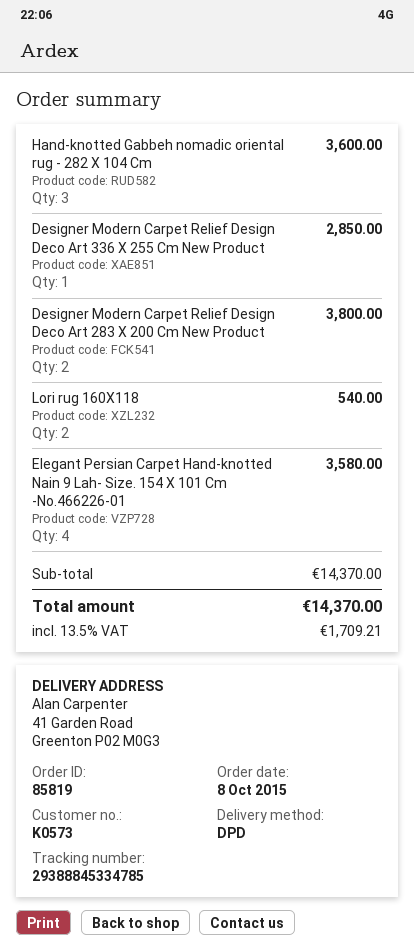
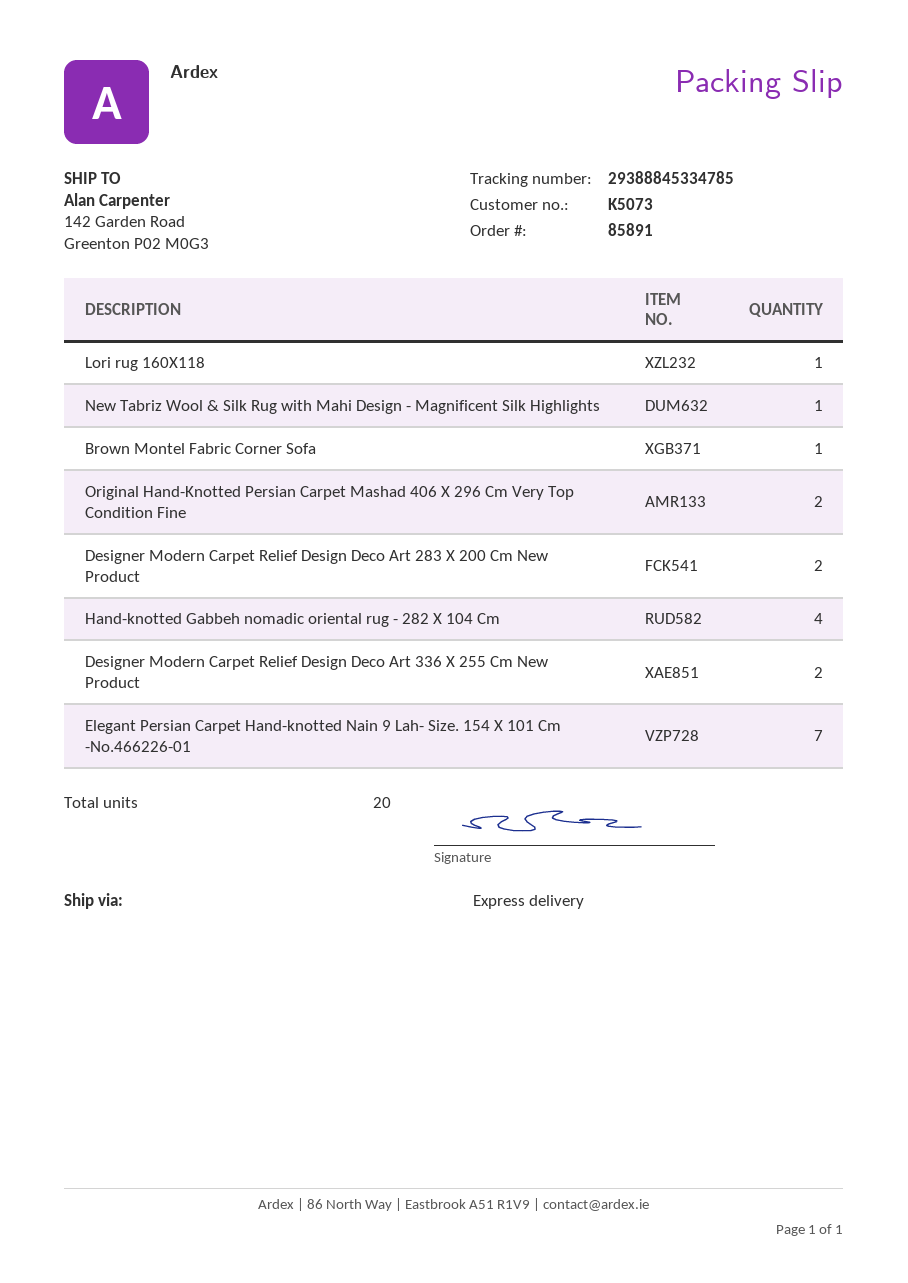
order number: 85819 -> 85891
customer number: K0573 -> K5073
shipping method: DPD -> express
ship to: 41 Garden Road, Greenton P02 M0G3 -> 142 Garden Road, Greenton P02 M0G3
Hand-knotted Gabbeh nomadic oriental rug - 282 X 104 Cm: 3 -> 4
Designer Modern Carpet Relief Design Deco Art 336 X 255 Cm New Product: 1 -> 2
Lori rug 160X118: 2 -> 1
Elegant Persian Carpet Hand-knotted Nain 9 Lah- Size. 154 X 101 Cm -No.466226-01: 4 -> 7
New Tabriz Wool & Silk Rug with Mahi Design - Magnificent Silk Highlights: none -> 1
Brown Montel Fabric Corner Sofa: none -> 1
Original Hand-Knotted Persian Carpet Mashad 406 X 296 Cm Very Top Condition Fine: none -> 2

